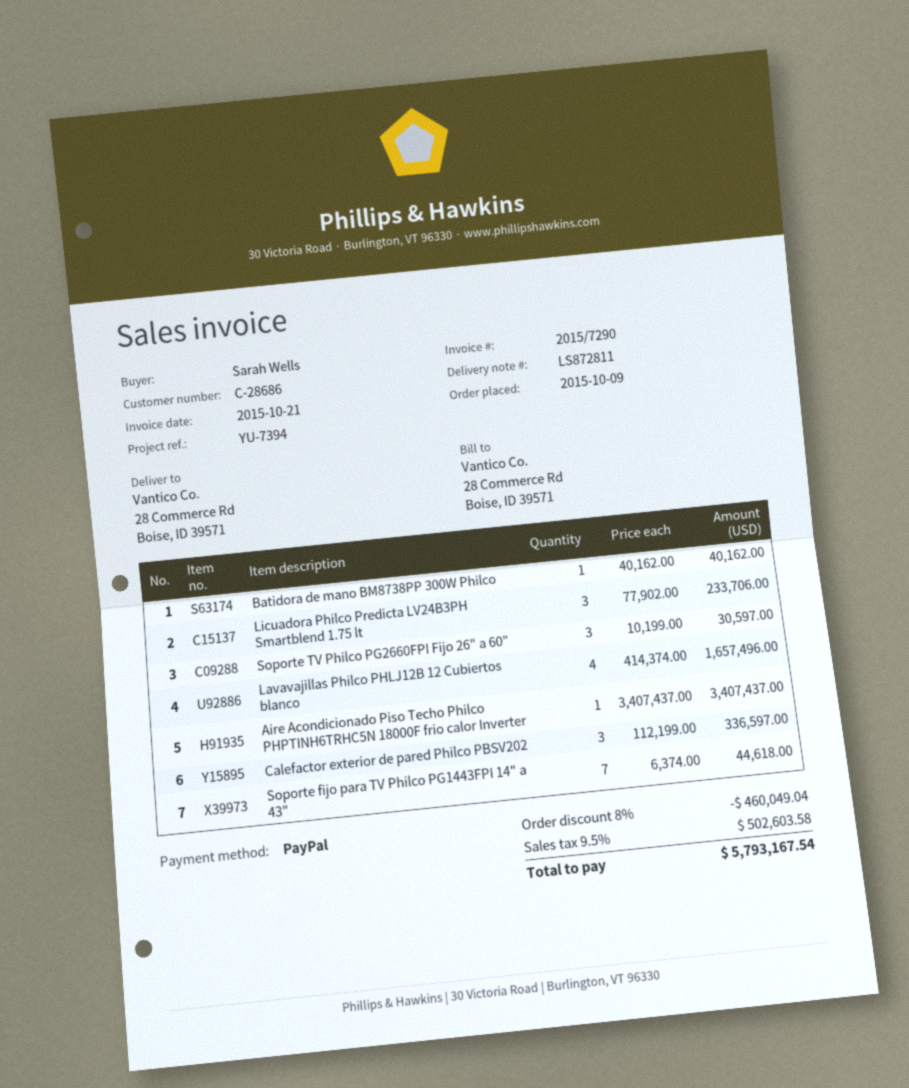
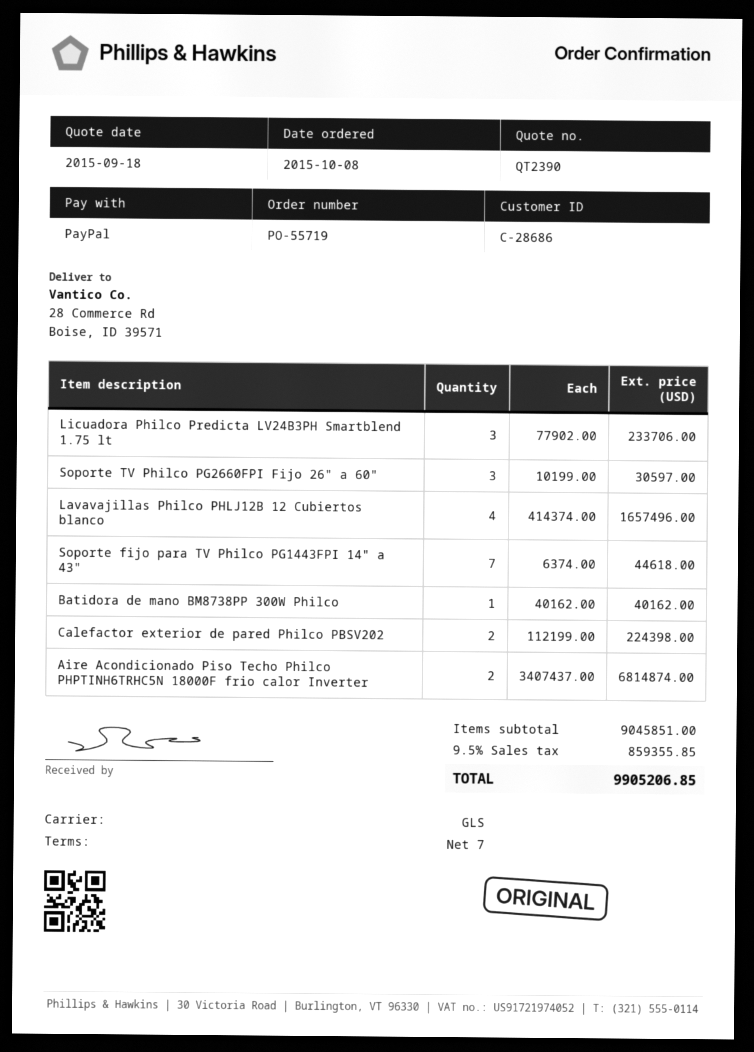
order date: 2015-10-09 -> 2015-10-08
Aire Acondicionado Piso Techo Philco PHPTINH6TRHC5N 18000F frio calor Inverter: 1 x 3407437.00 = 3407437.00 -> 2 x 3407437.00 = 6814874.00
Calefactor exterior de pared Philco PBSV202: 3 x 112199.00 = 336597.00 -> 2 x 112199.00 = 224398.00
discount: 8% = 460049.04 -> none
tax: 9.5% = 502603.58 -> 9.5% = 859355.85
total: 5793167.54 -> 9905206.85

